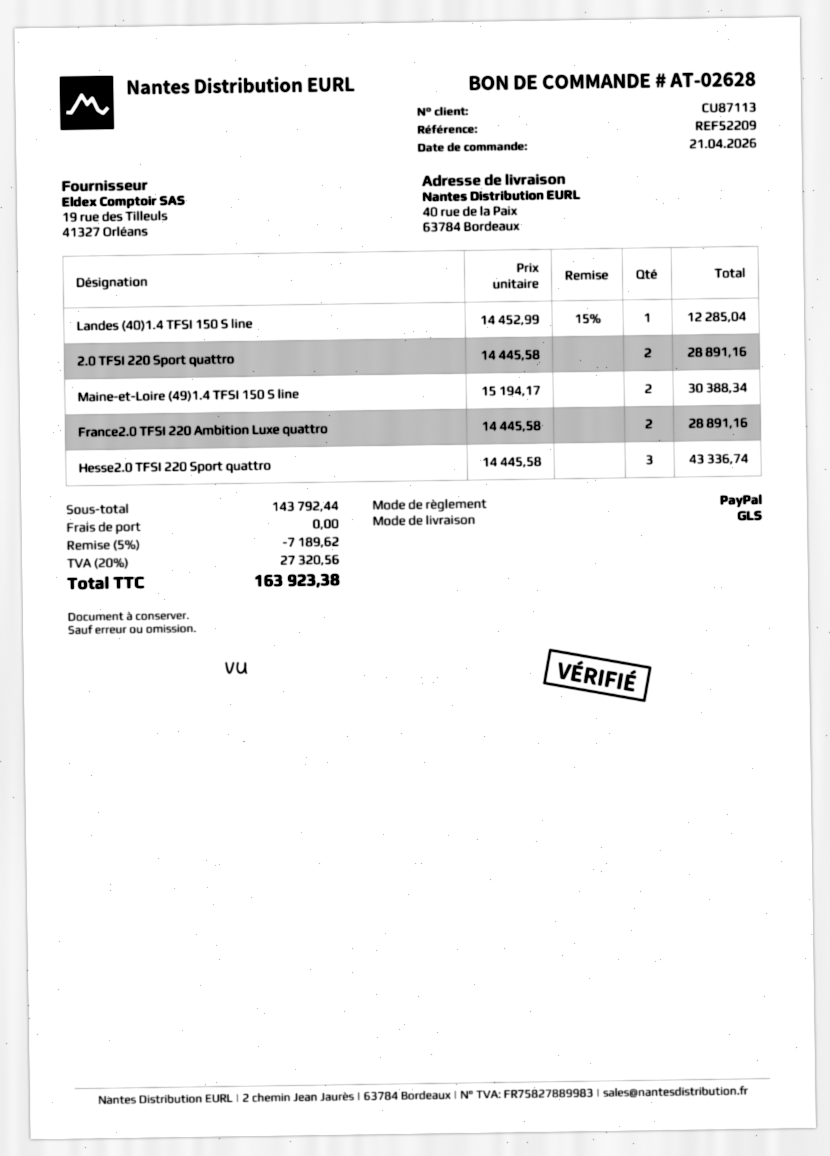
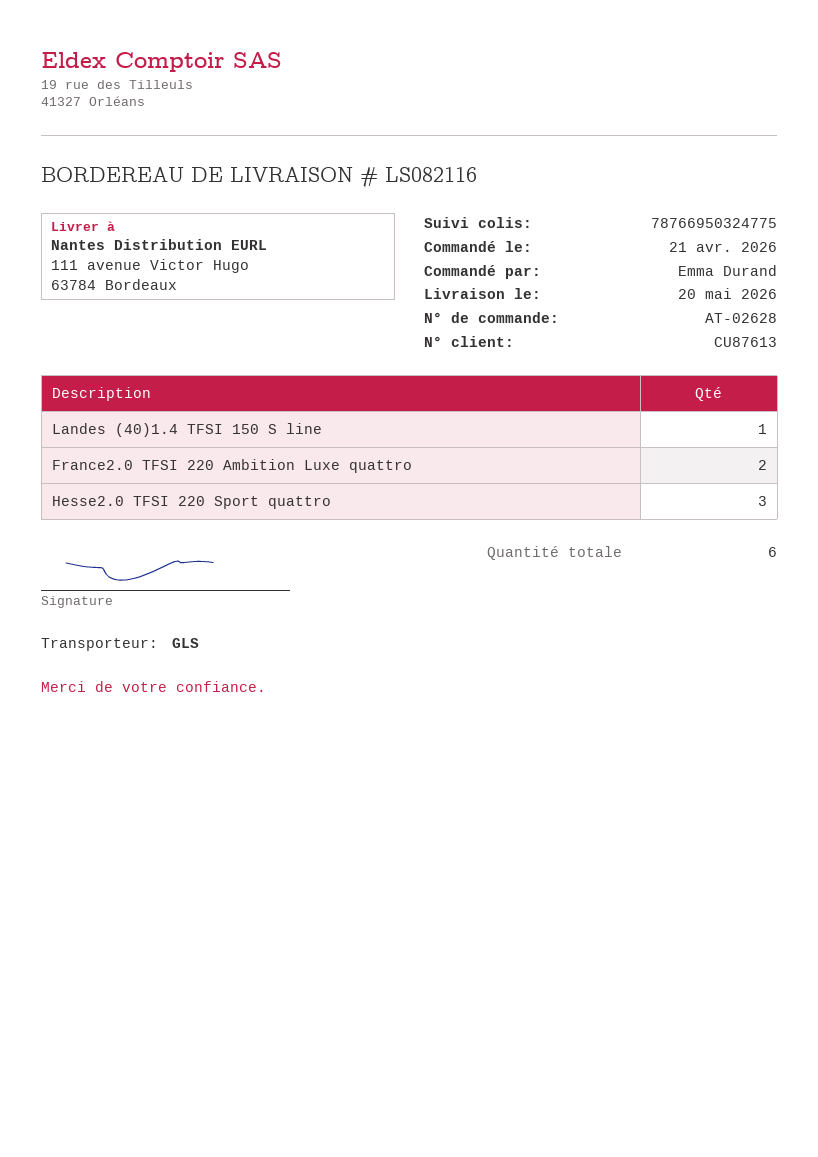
customer number: CU87113 -> CU87613
ship to: 40 rue de la Paix, 63784 Bordeaux -> 111 avenue Victor Hugo, 63784 Bordeaux
2.0 TFSI 220 Sport quattro: 2 -> none
Maine-et-Loire (49)1.4 TFSI 150 S line: 2 -> none

